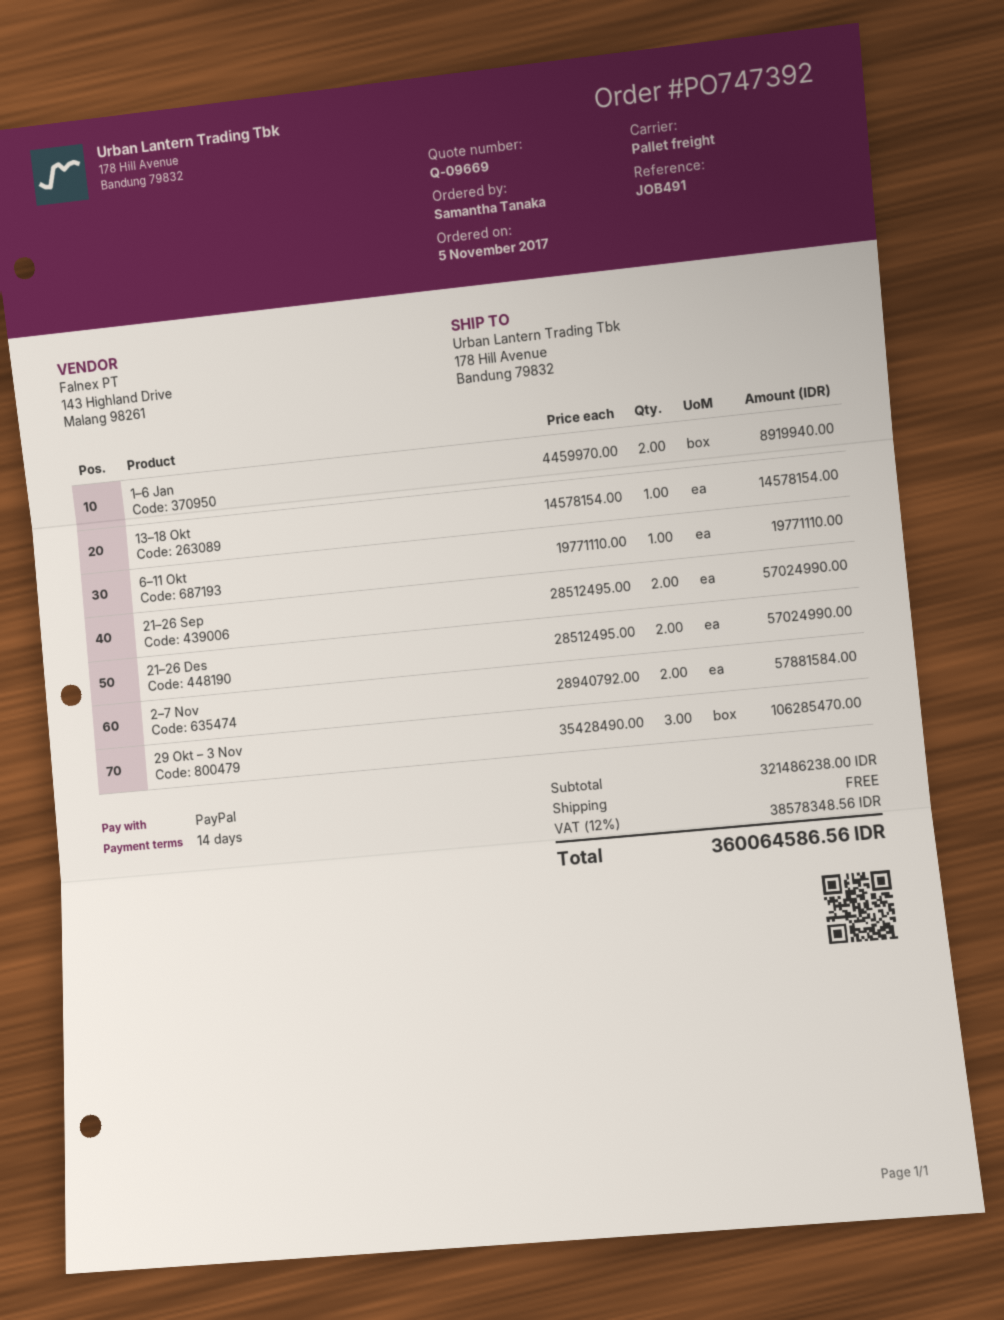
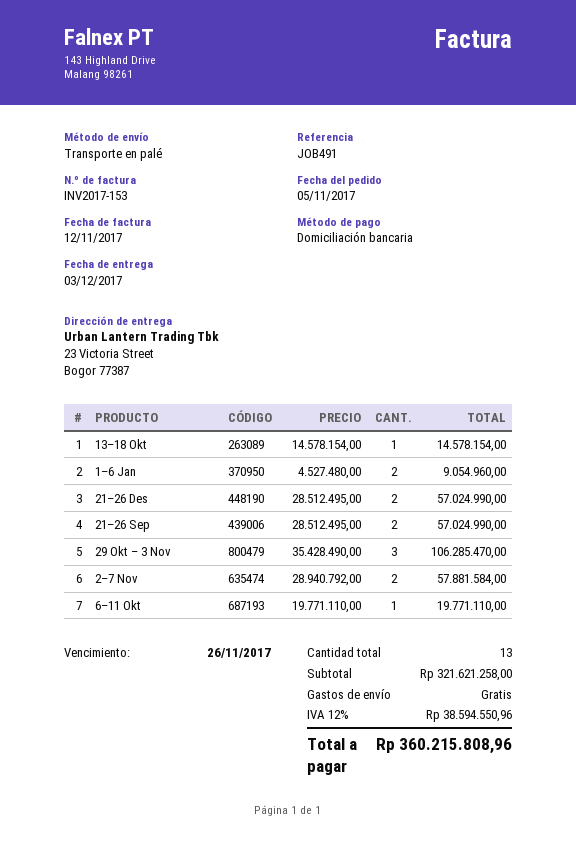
payment method: PayPal -> direct debit
ship to: 178 Hill Avenue, Bandung 79832 -> 23 Victoria Street, Bogor 77387
1–6 Jan: 2 x 4459970.00 = 8919940.00 -> 2 x 4527480.00 = 9054960.00
subtotal: 321486238.00 -> 321621258.00
tax: 12% = 38578348.56 -> 12% = 38594550.96
total: 360064586.56 -> 360215808.96

